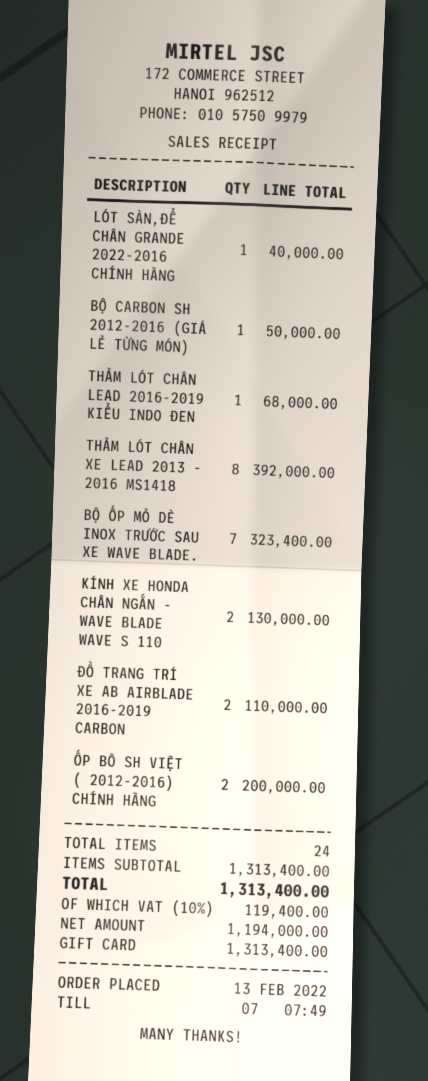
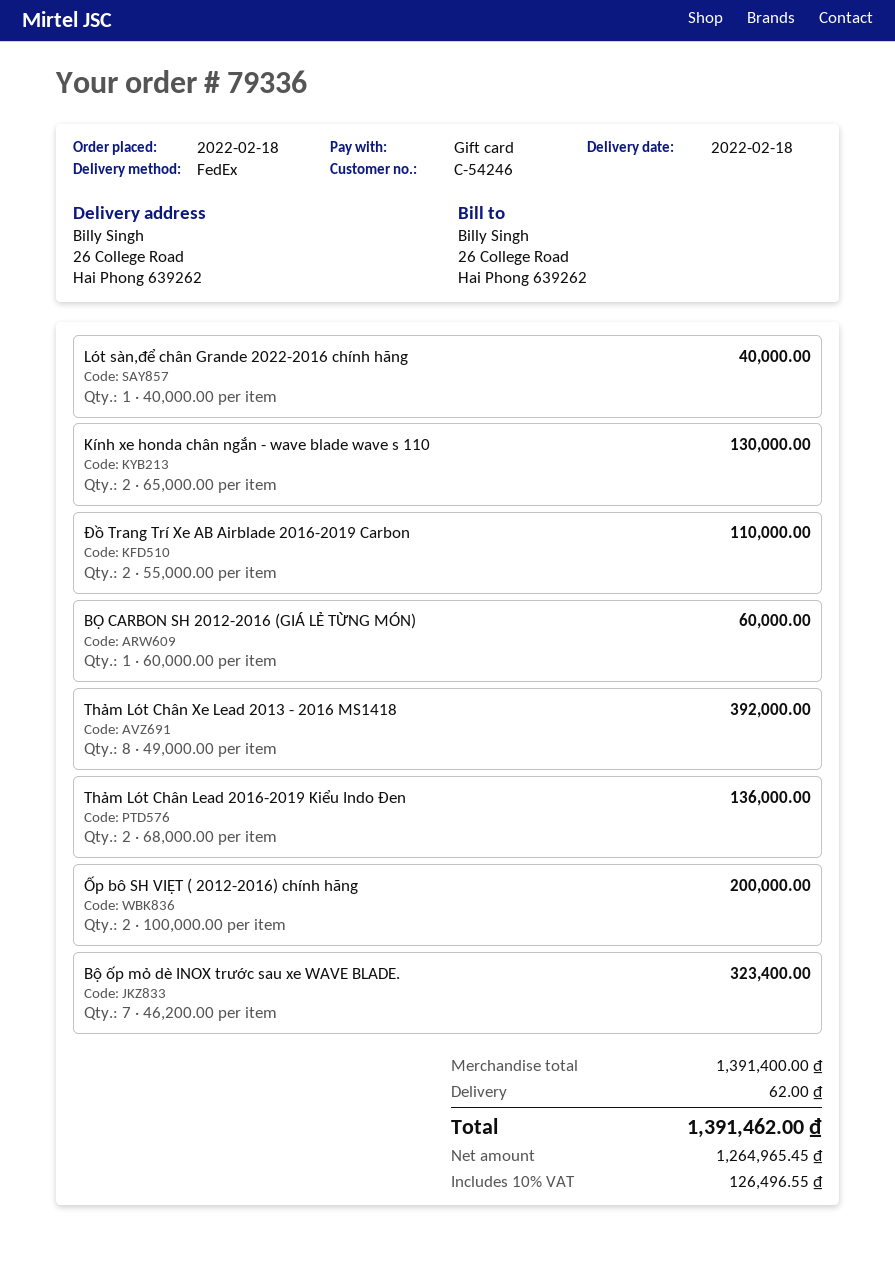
order date: 2022-02-13 -> 2022-02-18
BỘ CARBON SH 2012-2016 (GIÁ LẺ TỪNG MÓN): 1 for 50000.00 -> 1 for 60000.00
THẢM LÓT CHÂN LEAD 2016-2019 KIỂU INDO ĐEN: 1 for 68000.00 -> 2 for 136000.00
subtotal: 1313400.00 -> 1391400.00
shipping: none -> 62.00
net: 1194000.00 -> 1264965.45
tax: 10% = 119400.00 -> 10% = 126496.55
total: 1313400.00 -> 1391462.00

